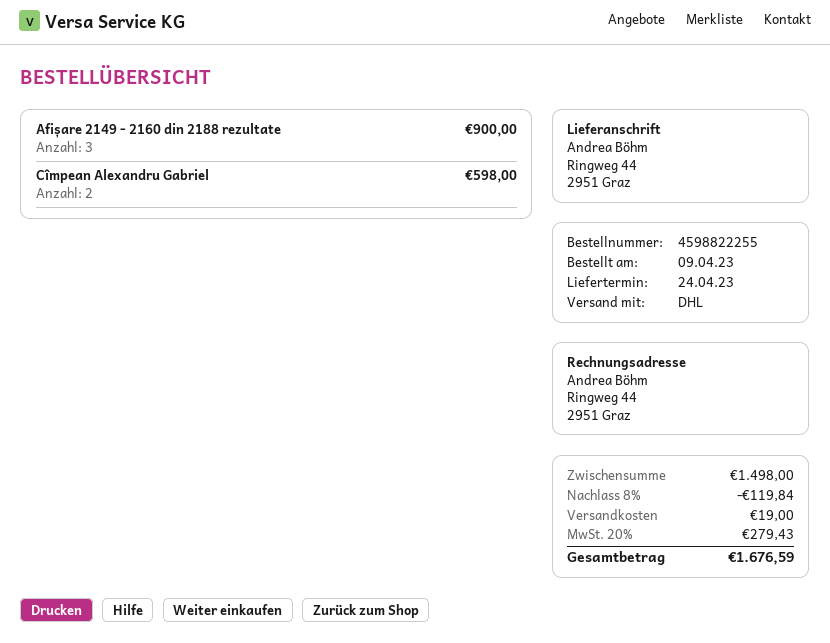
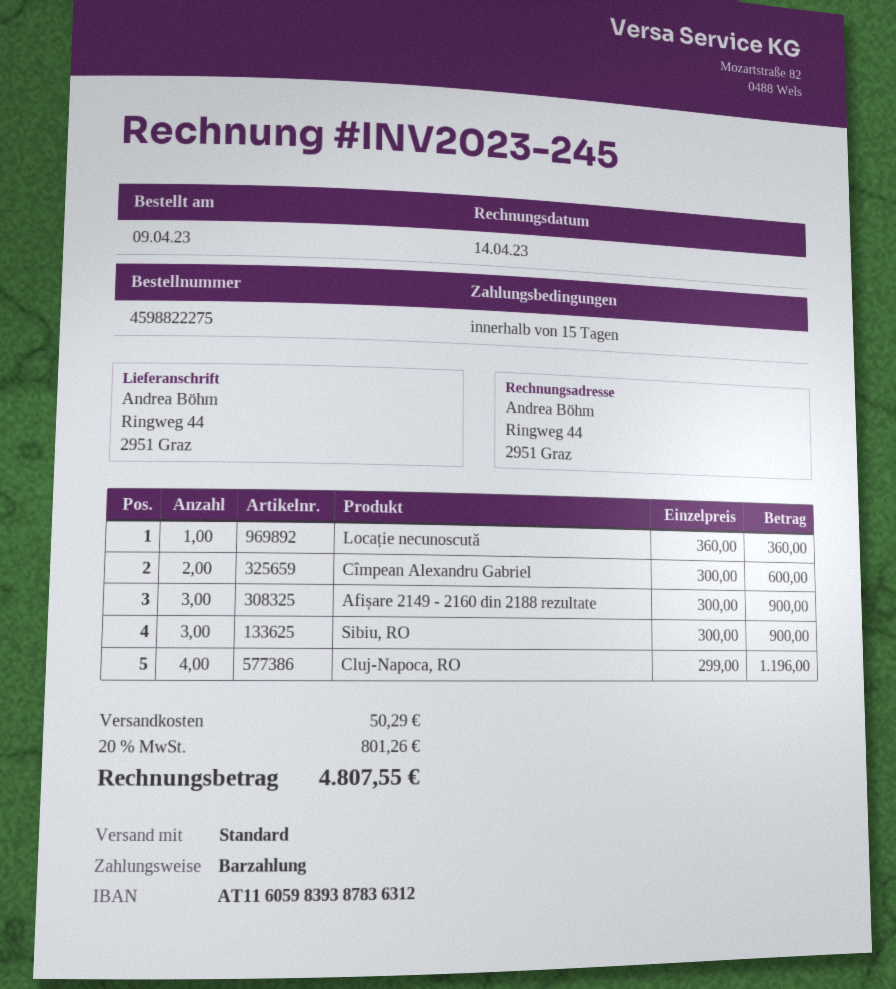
order number: 4598822255 -> 4598822275
shipping method: DHL -> standard
Cîmpean Alexandru Gabriel: 2 for 598.00 -> 2 for 600.00
Locație necunoscută: none -> 1 for 360.00
Sibiu, RO: none -> 3 for 900.00
Cluj-Napoca, RO: none -> 4 for 1196.00
discount: 8% = 119.84 -> none
shipping: 19.00 -> 50.29
tax: 20% = 279.43 -> 20% = 801.26
total: 1676.59 -> 4807.55

